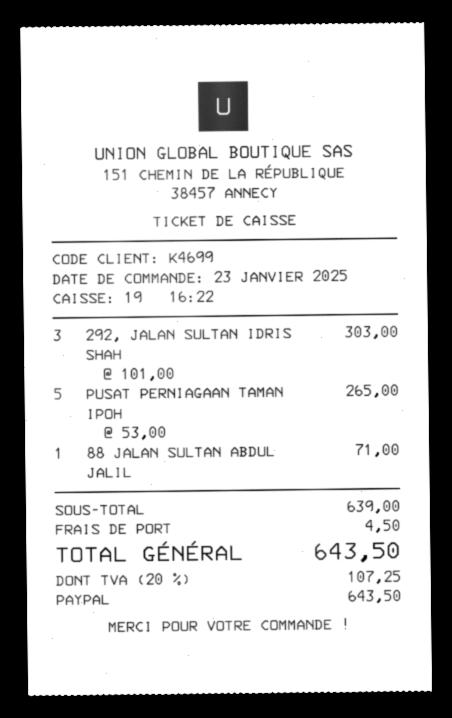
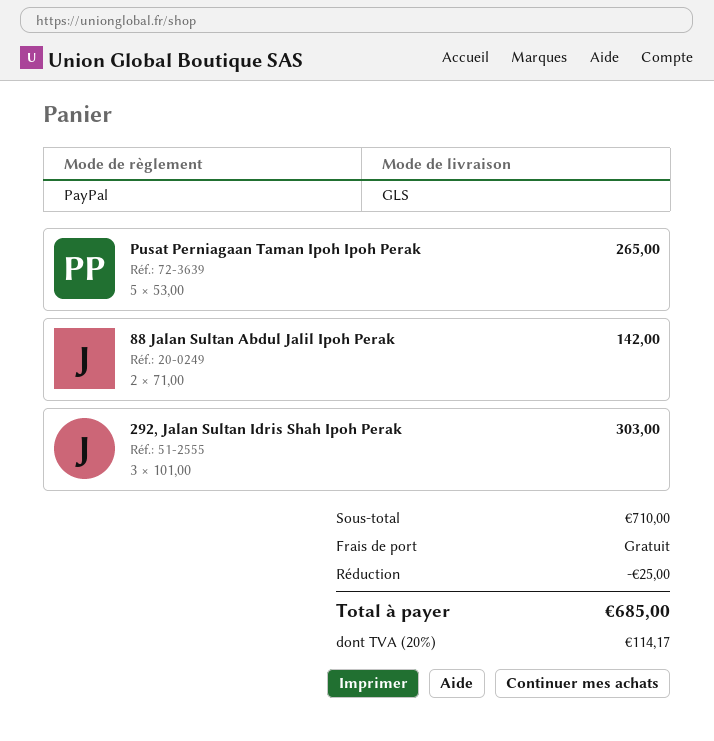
88 JALAN SULTAN ABDUL JALIL: 1 x 71.00 = 71.00 -> 2 x 71.00 = 142.00
subtotal: 639.00 -> 710.00
discount: none -> 25.00
shipping: 4.50 -> 0.00
tax: 20% = 107.25 -> 20% = 114.17
total: 643.50 -> 685.00

